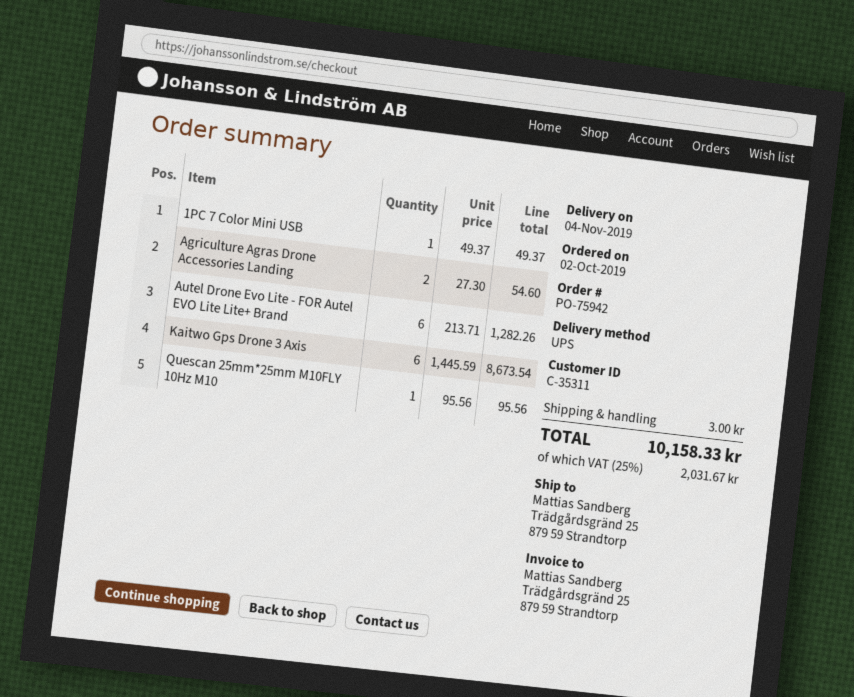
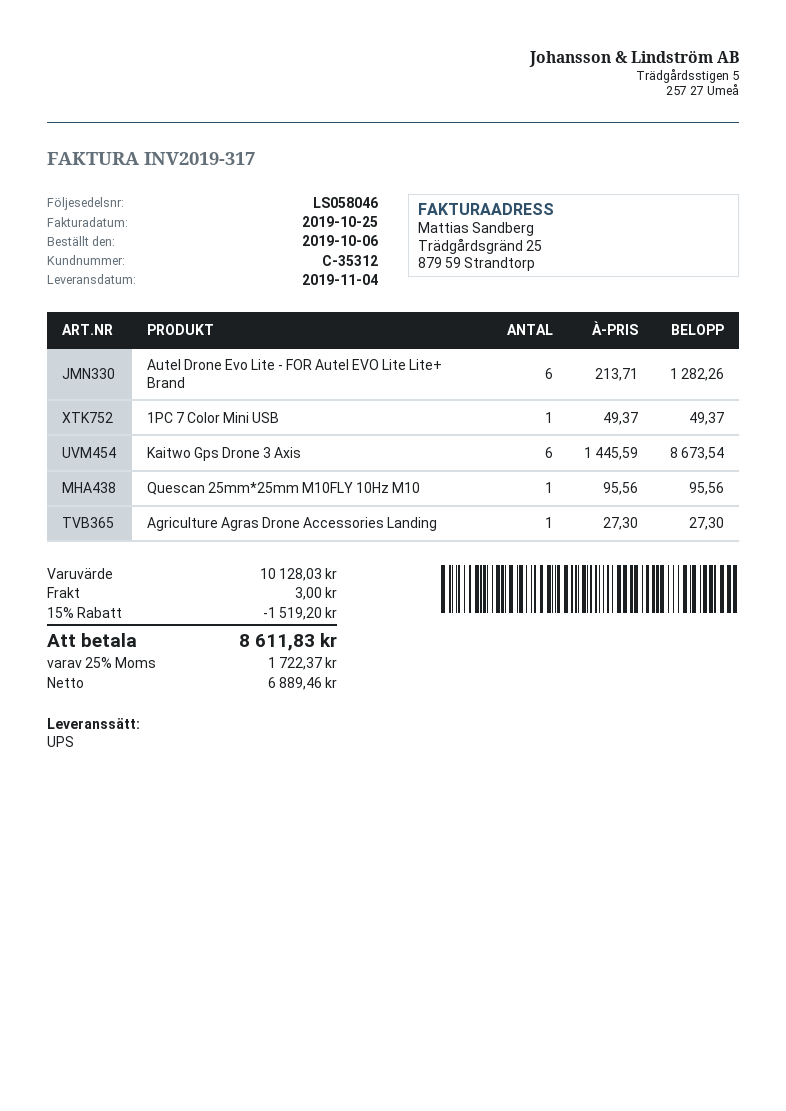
order date: 2019-10-02 -> 2019-10-06
customer number: C-35311 -> C-35312
Agriculture Agras Drone Accessories Landing: 2 x 27.30 = 54.60 -> 1 x 27.30 = 27.30
discount: none -> 15% = 1519.20
tax: 25% = 2031.67 -> 25% = 1722.37
total: 10158.33 -> 8611.83

